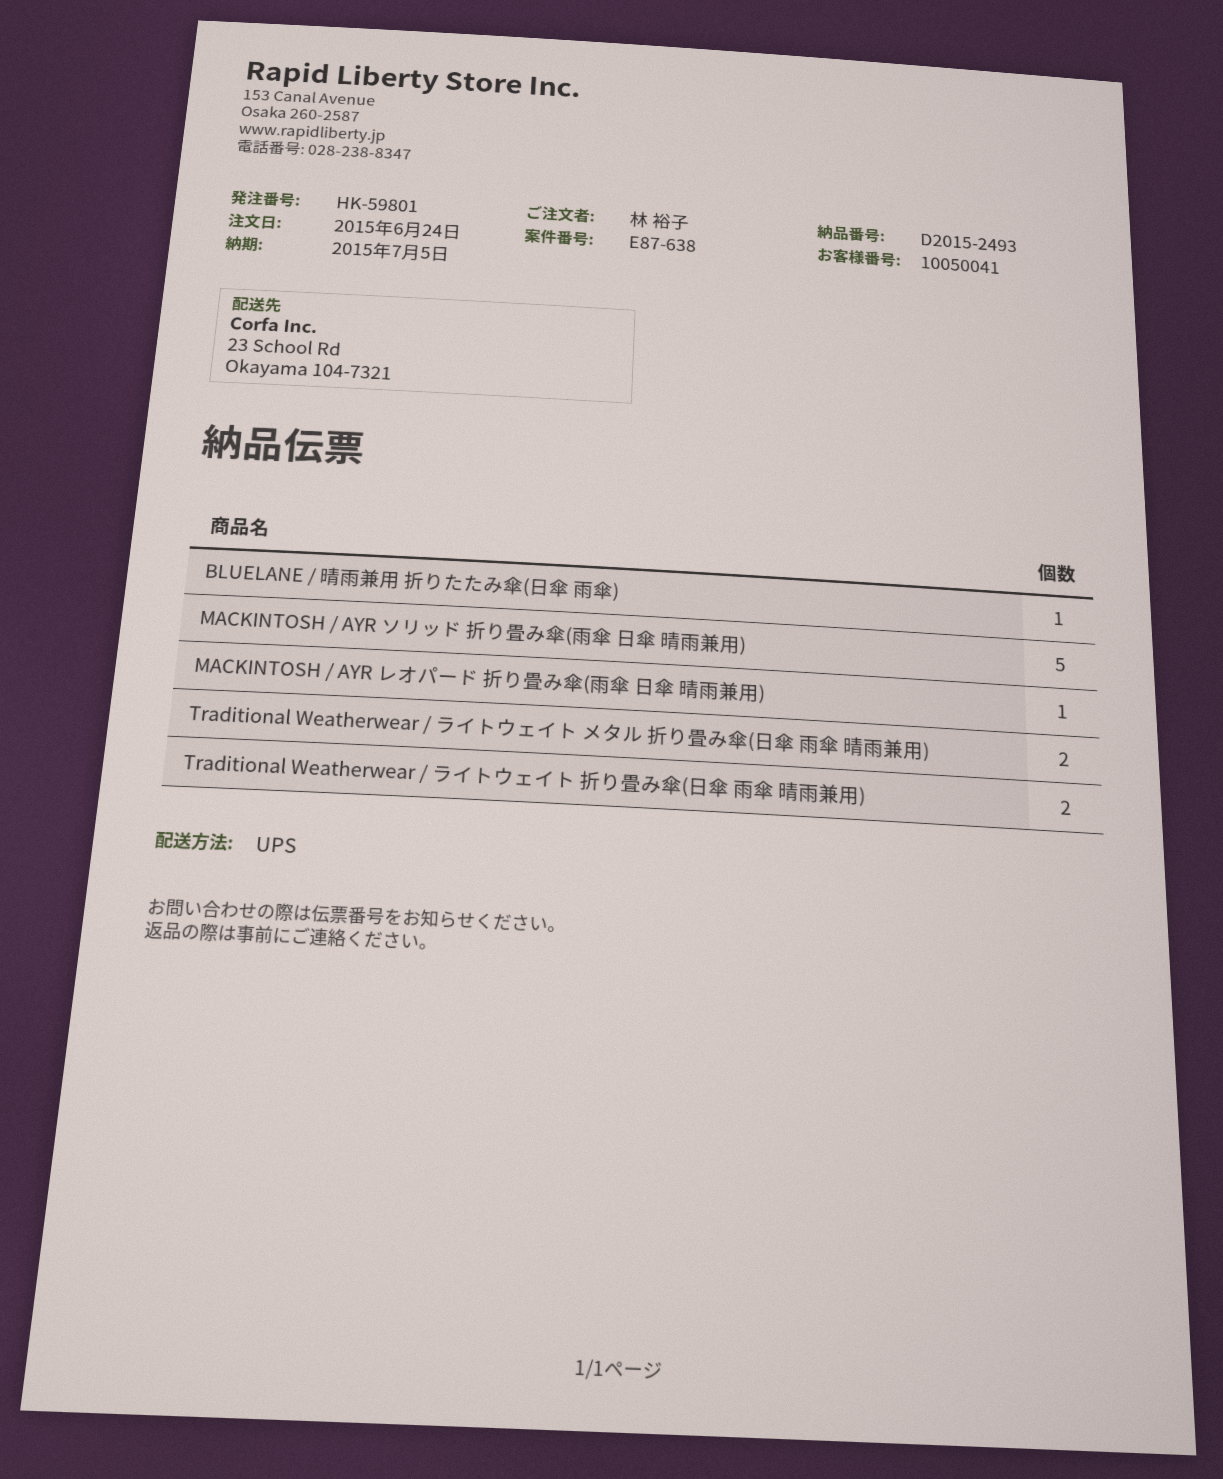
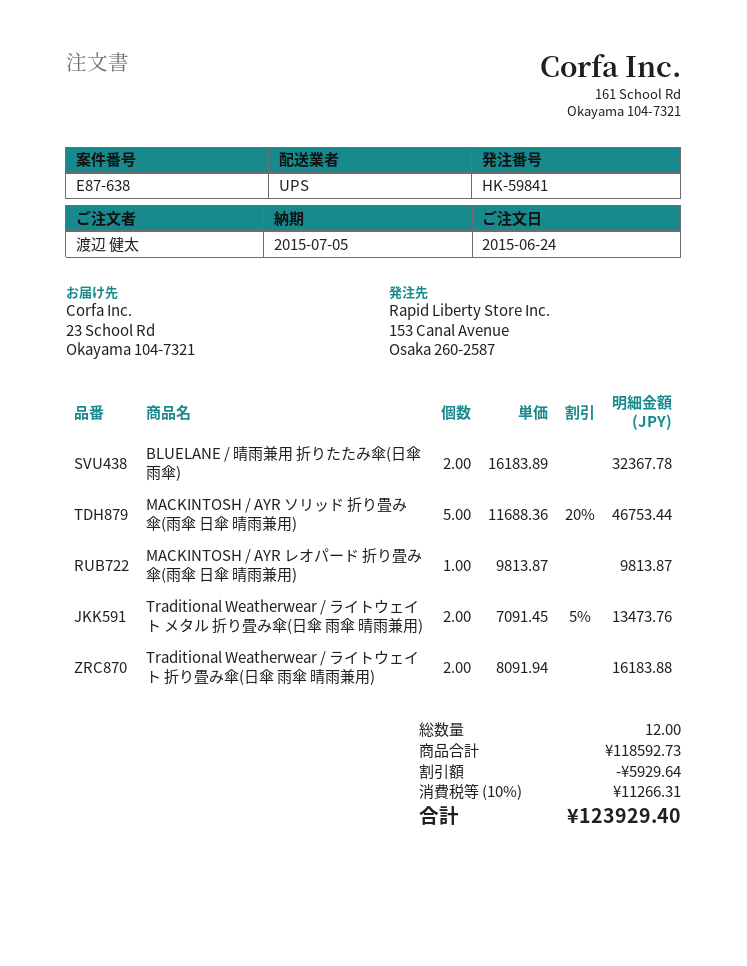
order number: HK-59801 -> HK-59841
ordered by: 林 裕子 -> 渡辺 健太
BLUELANE / 晴雨兼用 折りたたみ傘(日傘 雨傘): 1 -> 2

